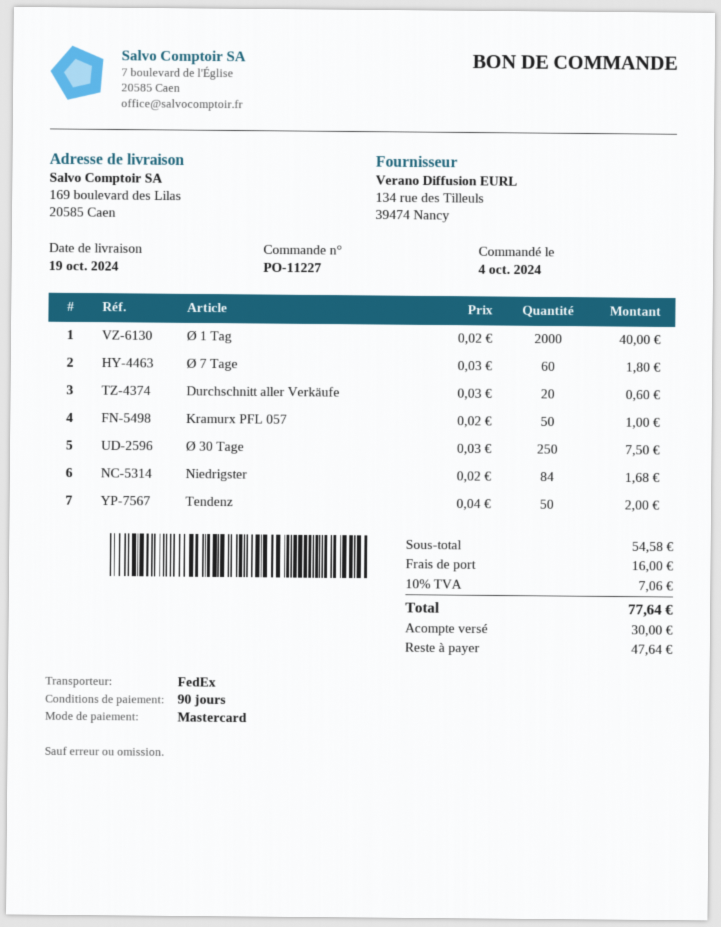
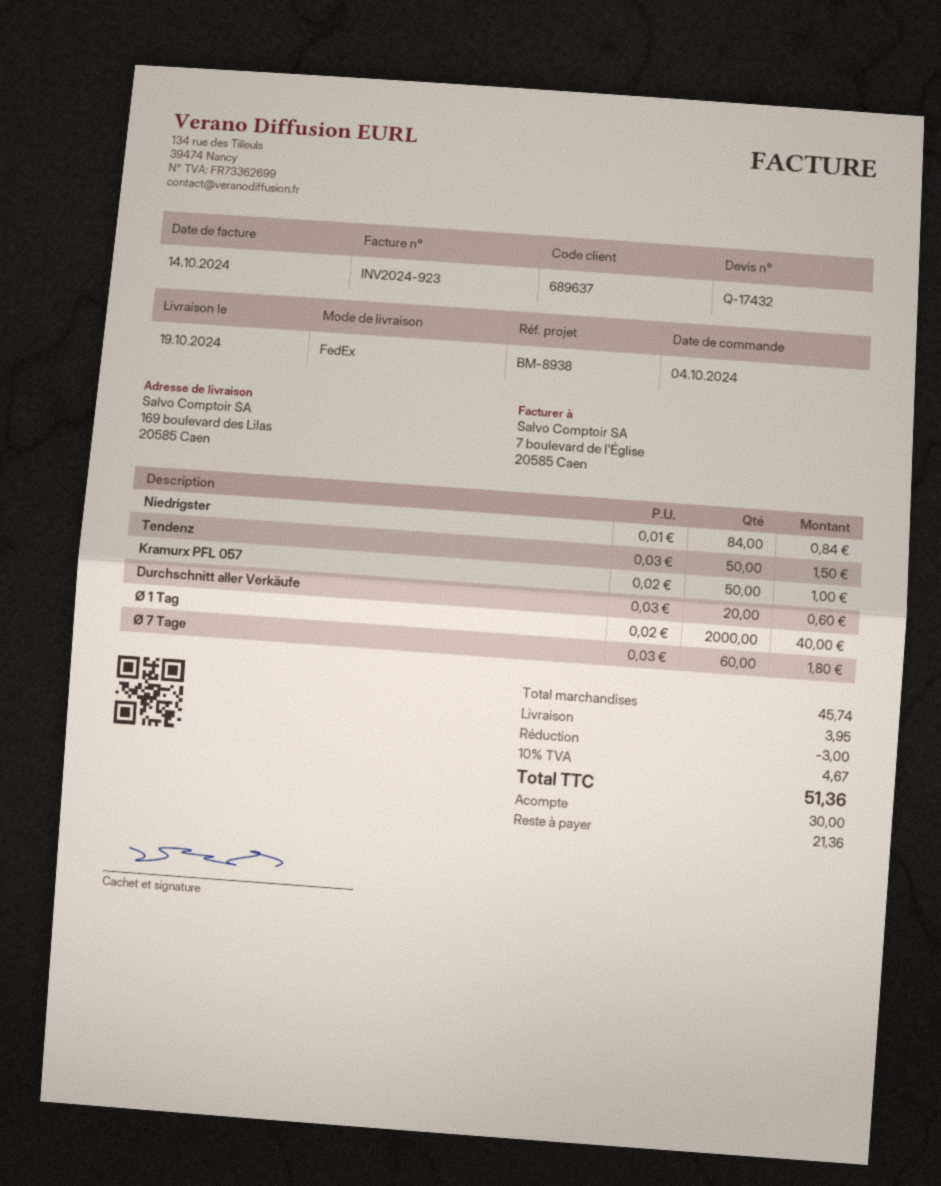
Ø 30 Tage: 250 x 0.03 = 7.50 -> none
Niedrigster: 84 x 0.02 = 1.68 -> 84 x 0.01 = 0.84
Tendenz: 50 x 0.04 = 2.00 -> 50 x 0.03 = 1.50
subtotal: 54.58 -> 45.74
discount: none -> 3.00
shipping: 16.00 -> 3.95
tax: 10% = 7.06 -> 10% = 4.67
total: 77.64 -> 51.36
balance: 47.64 -> 21.36

